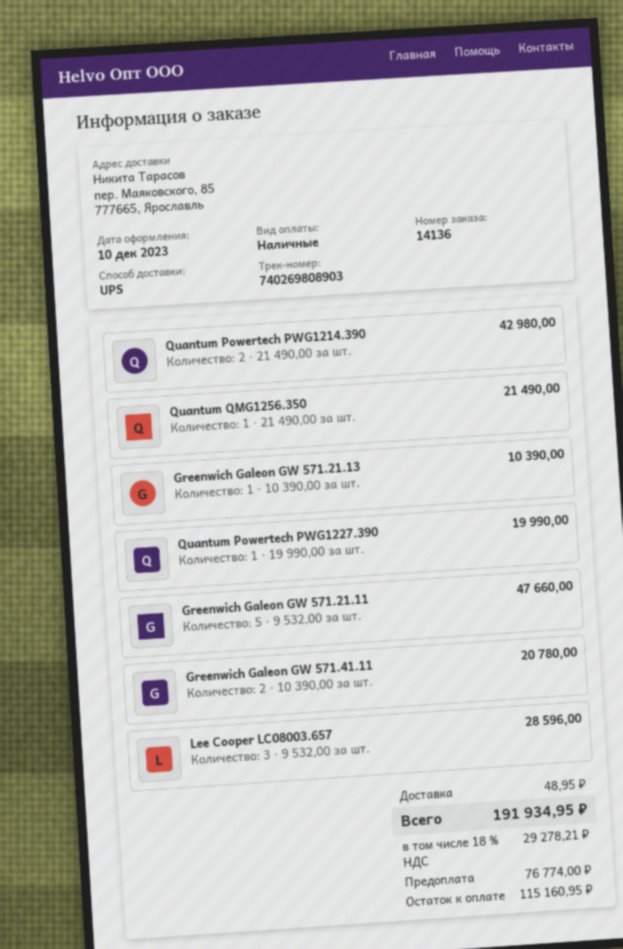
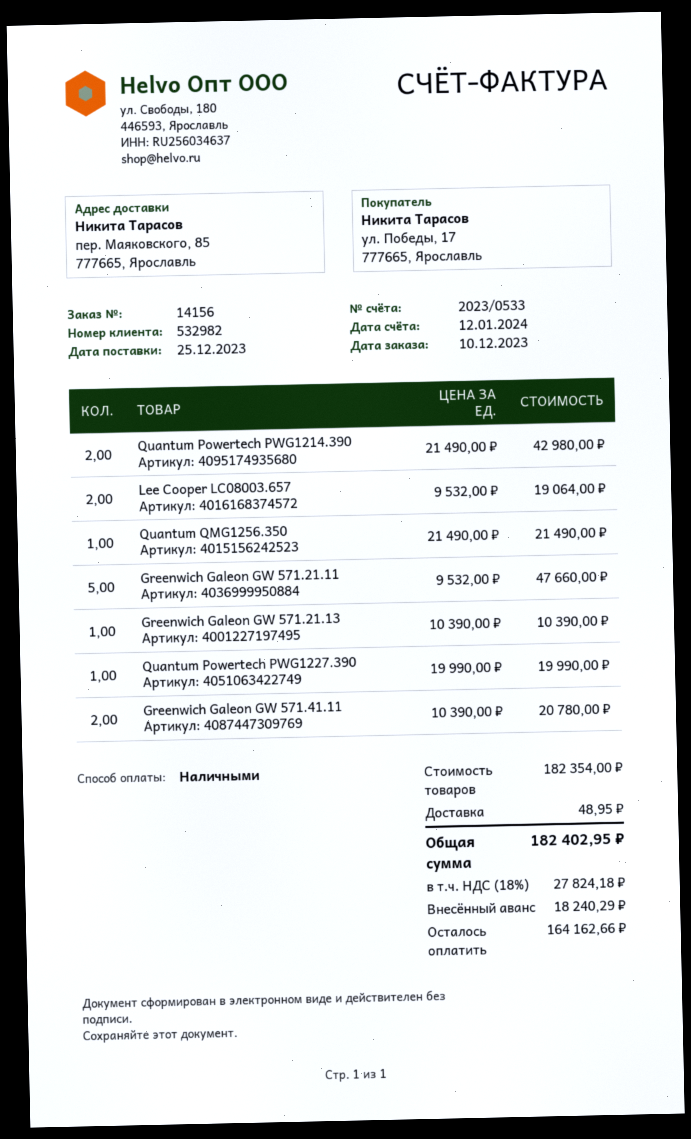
order number: 14136 -> 14156
Lee Cooper LC08003.657: 3 x 9532.00 = 28596.00 -> 2 x 9532.00 = 19064.00
tax: 18% = 29278.21 -> 18% = 27824.18
total: 191934.95 -> 182402.95
deposit: 76774.00 -> 18240.29
balance: 115160.95 -> 164162.66

